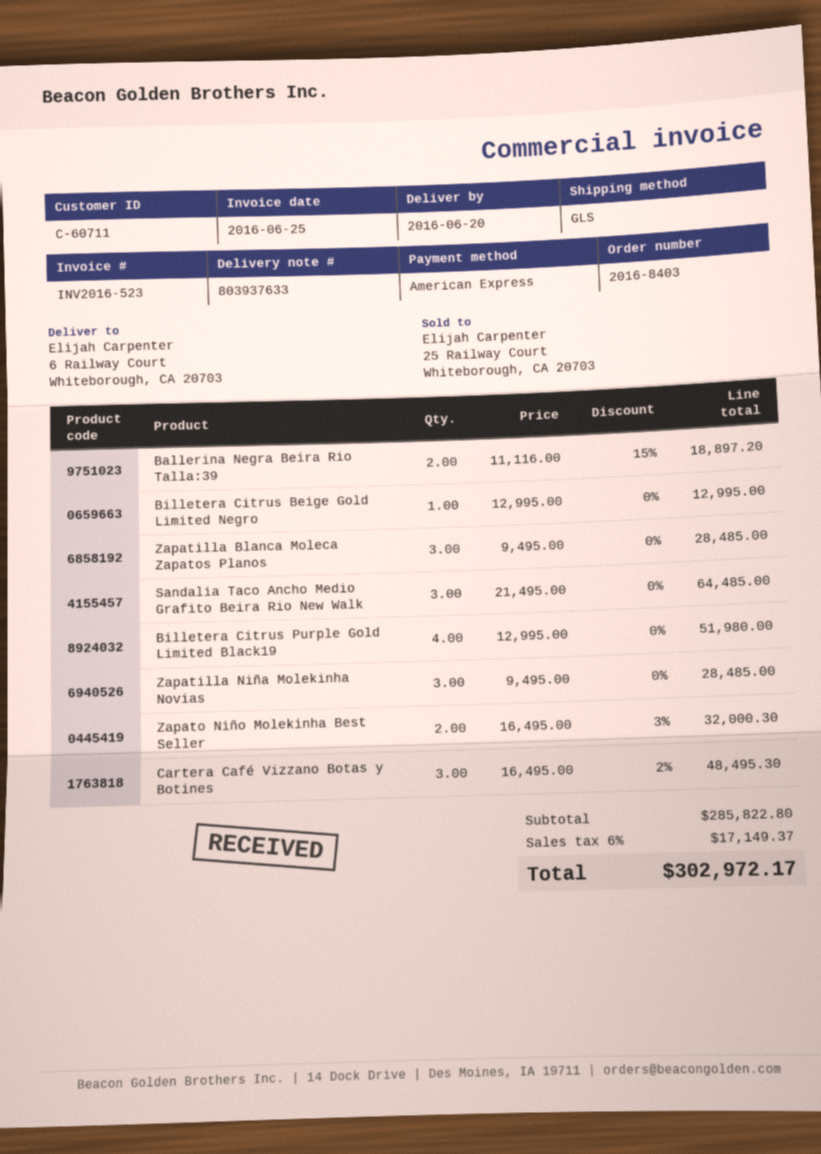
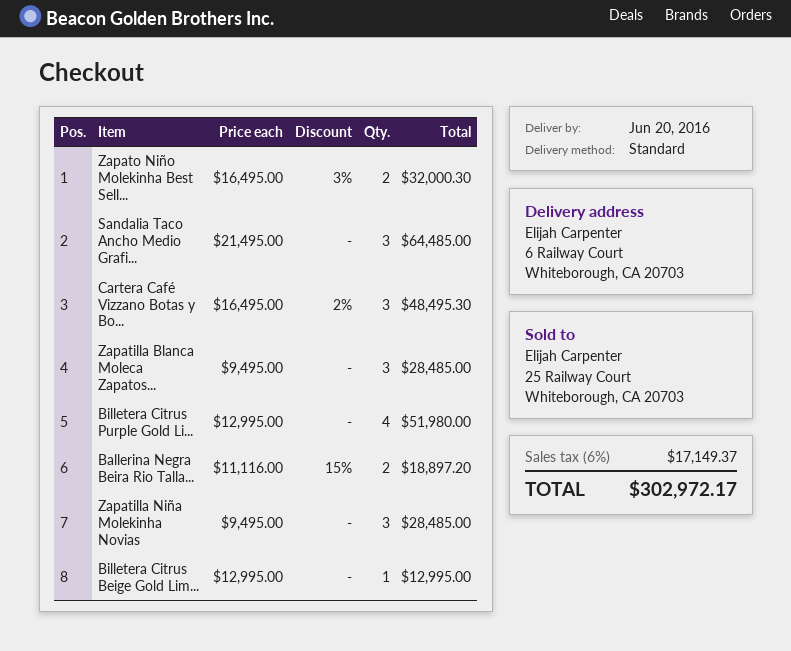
shipping method: GLS -> standard

